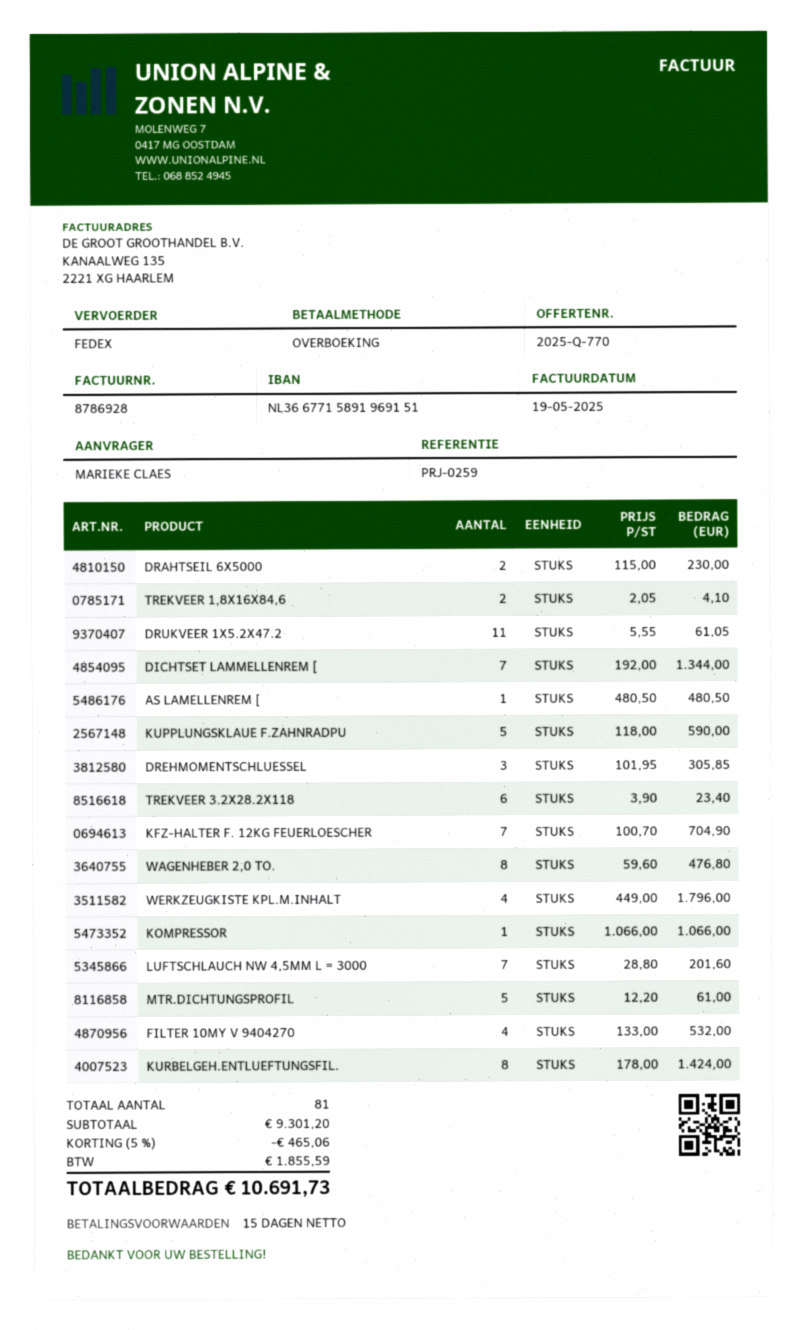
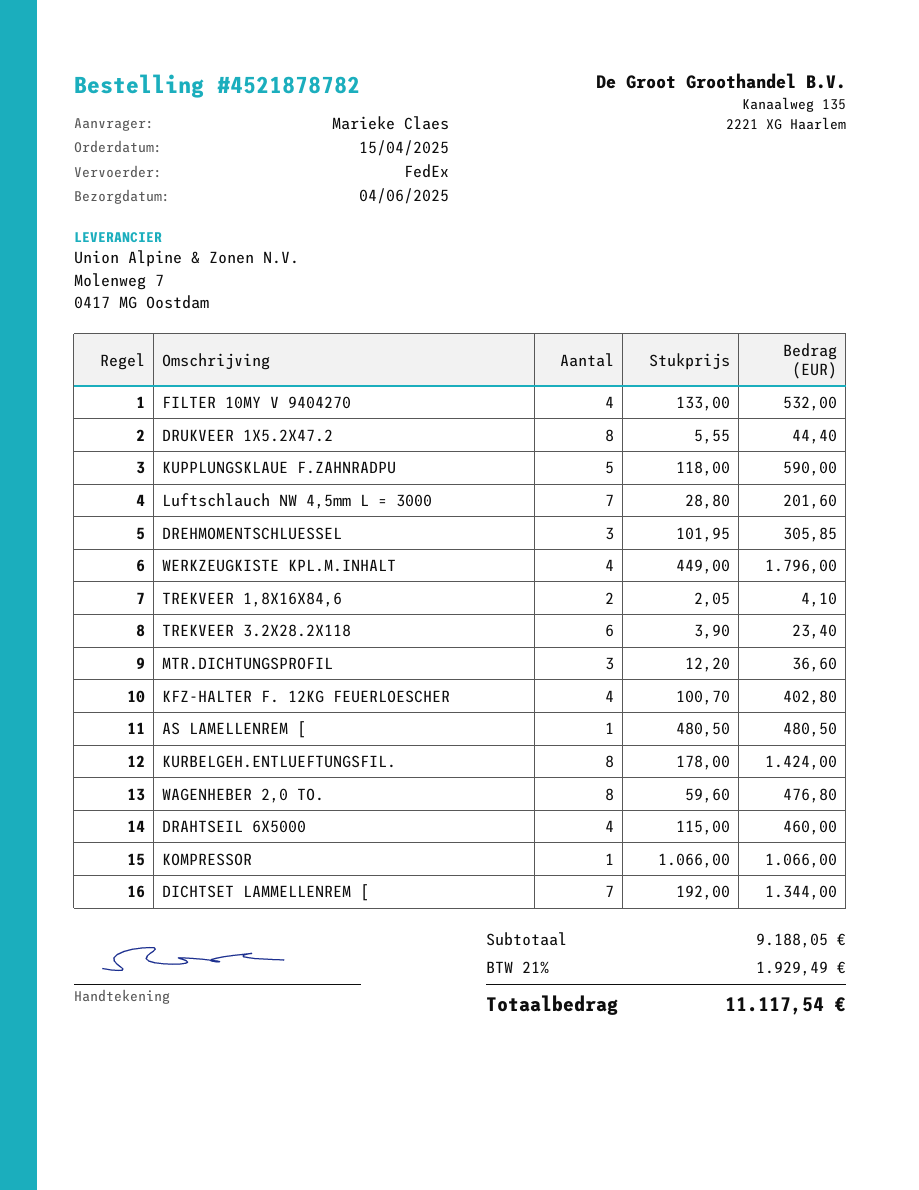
DRAHTSEIL 6X5000: 2 x 115.00 = 230.00 -> 4 x 115.00 = 460.00
DRUKVEER 1X5.2X47.2: 11 x 5.55 = 61.05 -> 8 x 5.55 = 44.40
KFZ-HALTER F. 12KG FEUERLOESCHER: 7 x 100.70 = 704.90 -> 4 x 100.70 = 402.80
MTR.DICHTUNGSPROFIL: 5 x 12.20 = 61.00 -> 3 x 12.20 = 36.60
subtotal: 9301.20 -> 9188.05
discount: 5% = 465.06 -> none
tax: 1855.59 -> 1929.49
total: 10691.73 -> 11117.54

